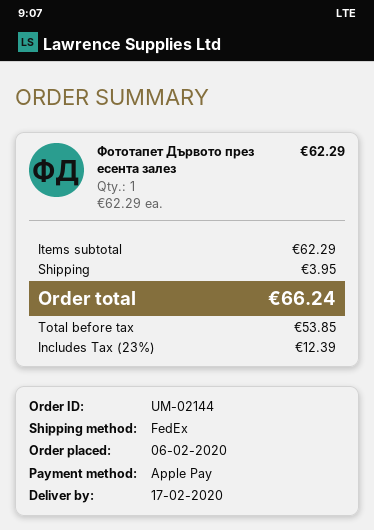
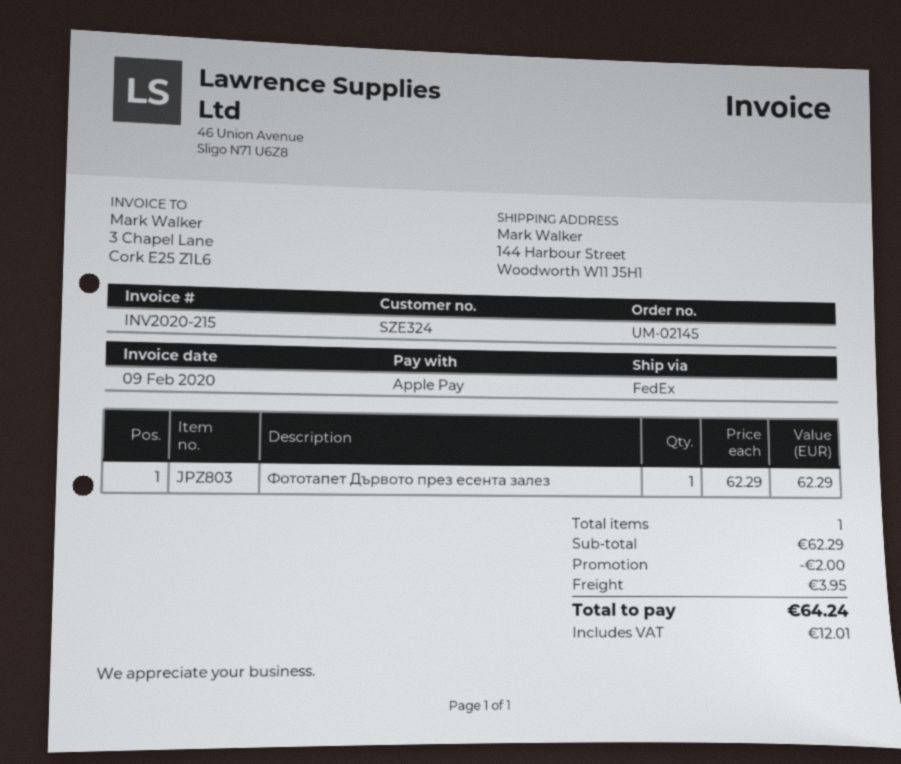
order number: UM-02144 -> UM-02145
discount: none -> 2.00
tax: 12.39 -> 12.01
total: 66.24 -> 64.24

